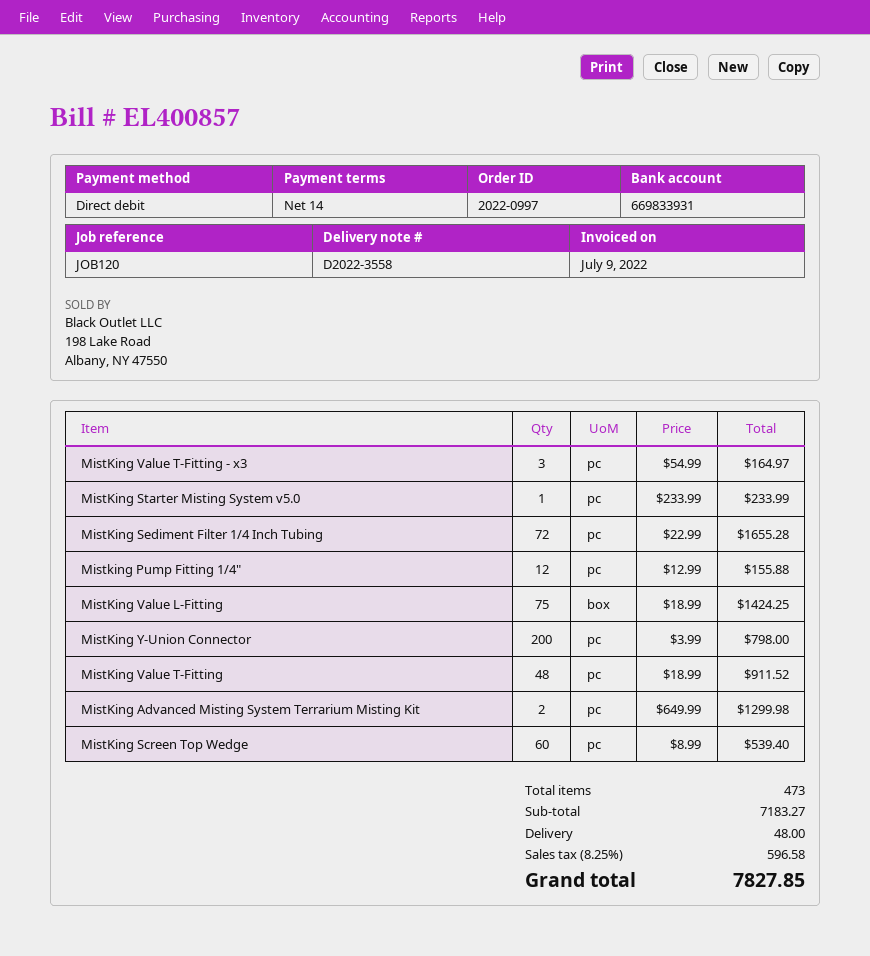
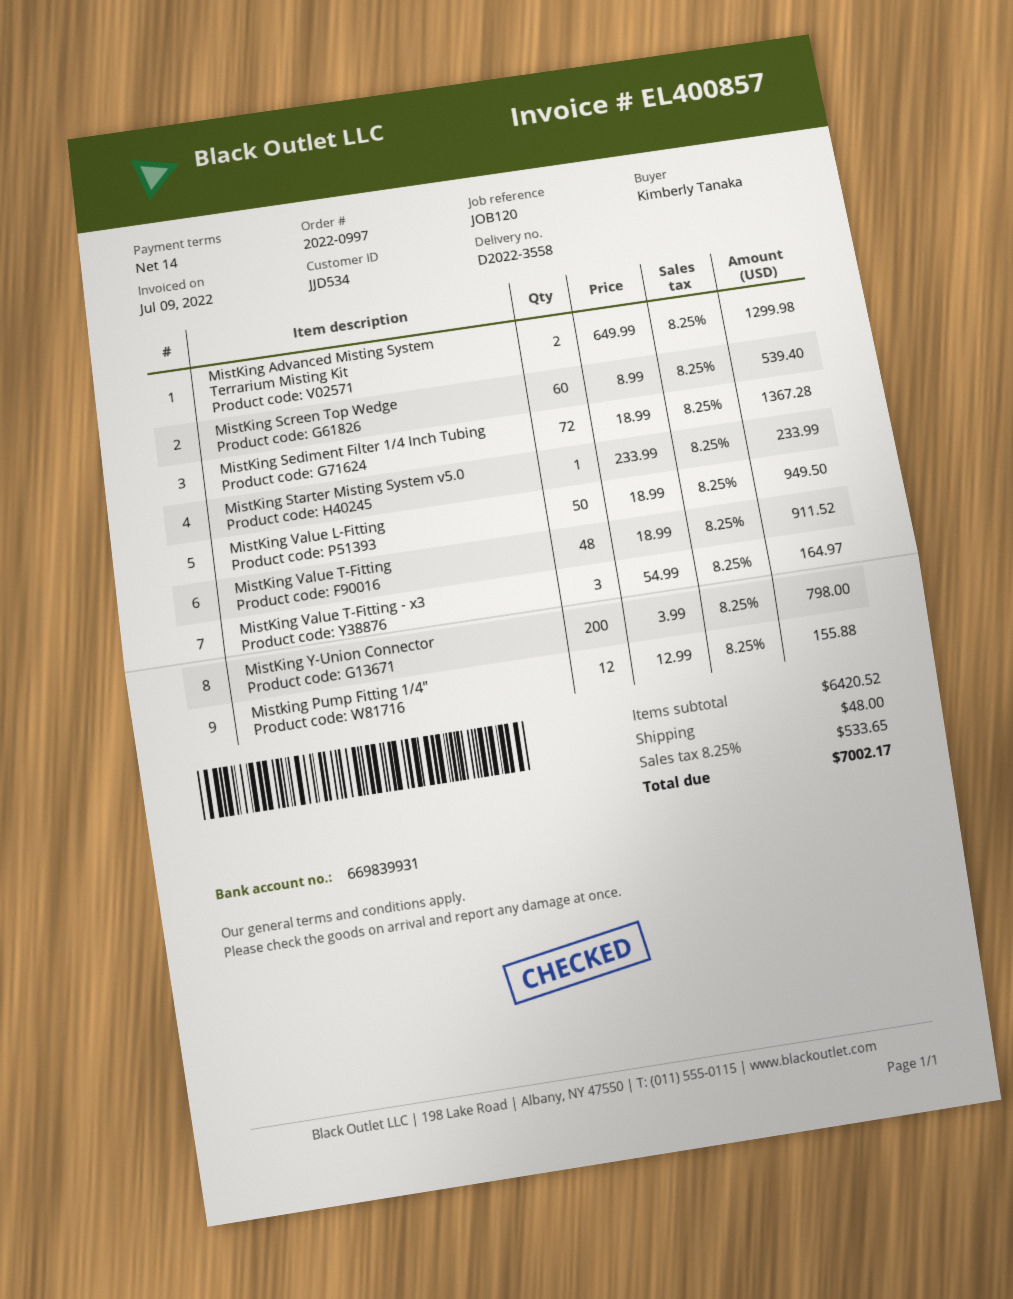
bank account: 669833931 -> 669839931
MistKing Sediment Filter 1/4 Inch Tubing: 72 x 22.99 = 1655.28 -> 72 x 18.99 = 1367.28
MistKing Value L-Fitting: 75 x 18.99 = 1424.25 -> 50 x 18.99 = 949.50
subtotal: 7183.27 -> 6420.52
tax: 8.25% = 596.58 -> 8.25% = 533.65
total: 7827.85 -> 7002.17

